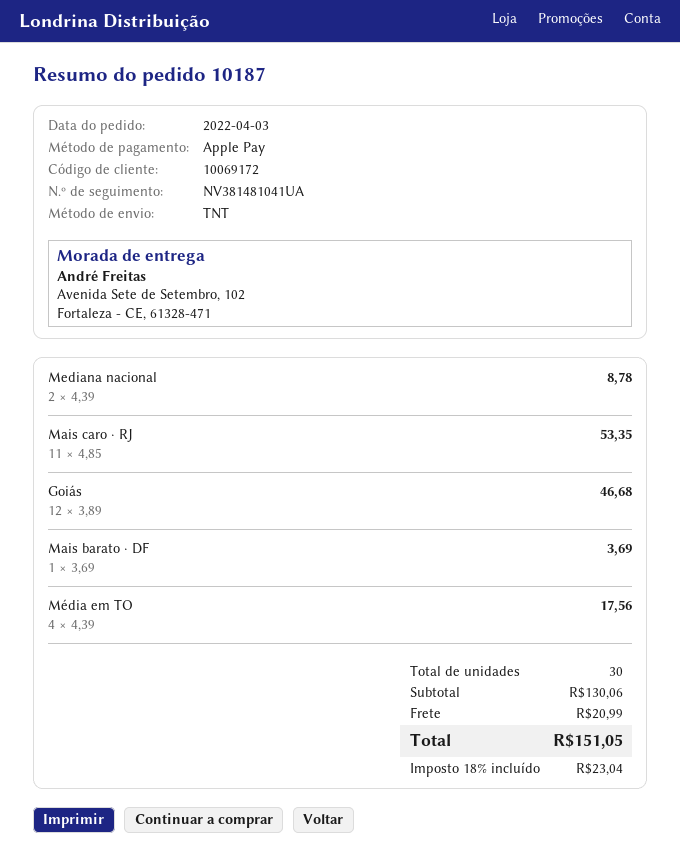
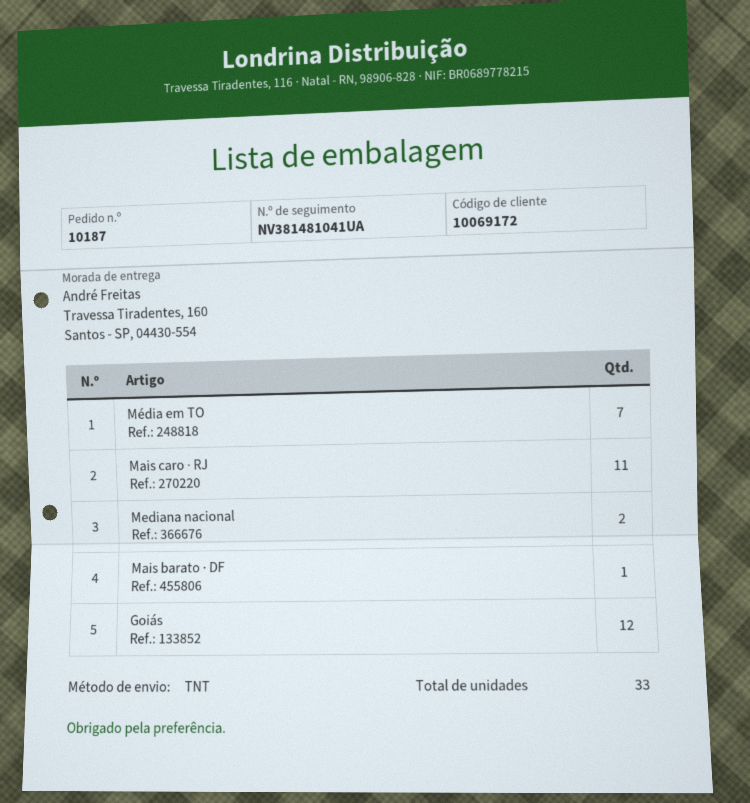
ship to: Avenida Sete de Setembro, 102, Fortaleza - CE, 61328-471 -> Travessa Tiradentes, 160, Santos - SP, 04430-554
Média em TO: 4 -> 7
total quantity: 30 -> 33

